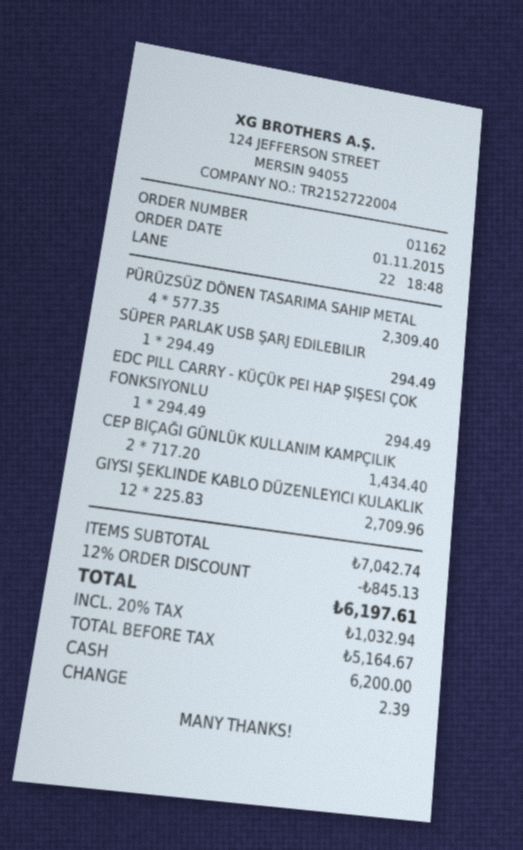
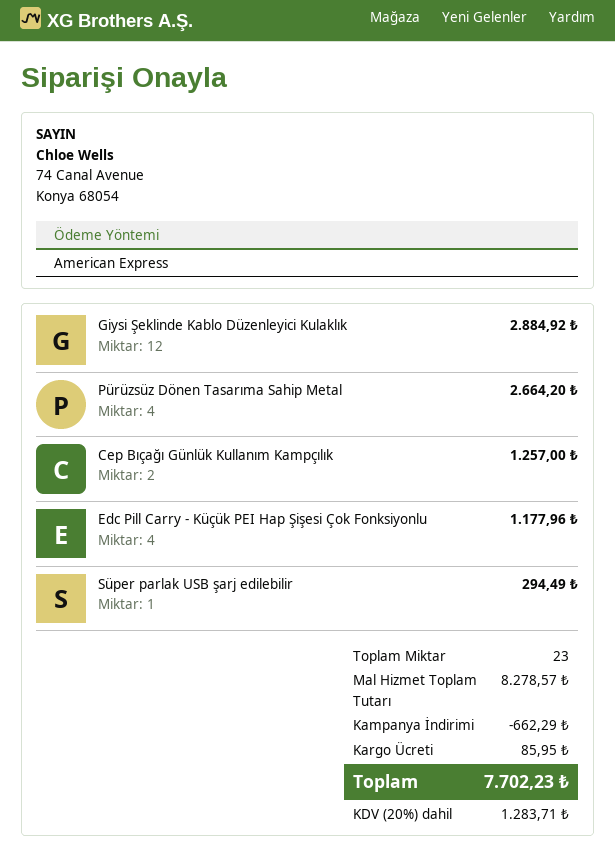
payment method: cash -> American Express
PÜRÜZSÜZ DÖNEN TASARIMA SAHIP METAL: 4 for 2309.40 -> 4 for 2664.20
EDC PILL CARRY - KÜÇÜK PEI HAP ŞIŞESI ÇOK FONKSIYONLU: 1 for 294.49 -> 4 for 1177.96
CEP BIÇAĞI GÜNLÜK KULLANIM KAMPÇILIK: 2 for 1434.40 -> 2 for 1257.00
GIYSI ŞEKLINDE KABLO DÜZENLEYICI KULAKLIK: 12 for 2709.96 -> 12 for 2884.92
subtotal: 7042.74 -> 8278.57
discount: 845.13 -> 662.29
shipping: none -> 85.95
tax: 20% = 1032.94 -> 20% = 1283.71
total: 6197.61 -> 7702.23

